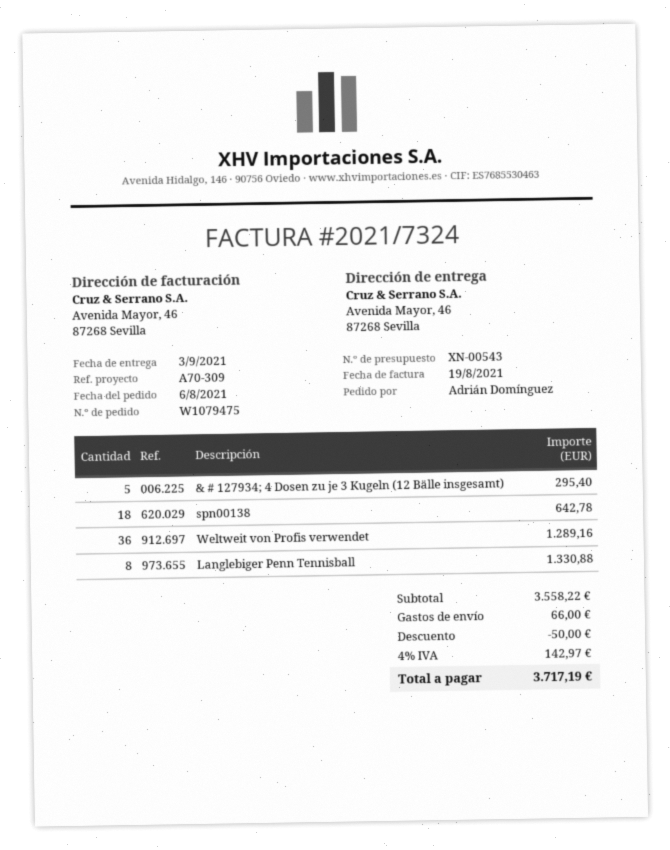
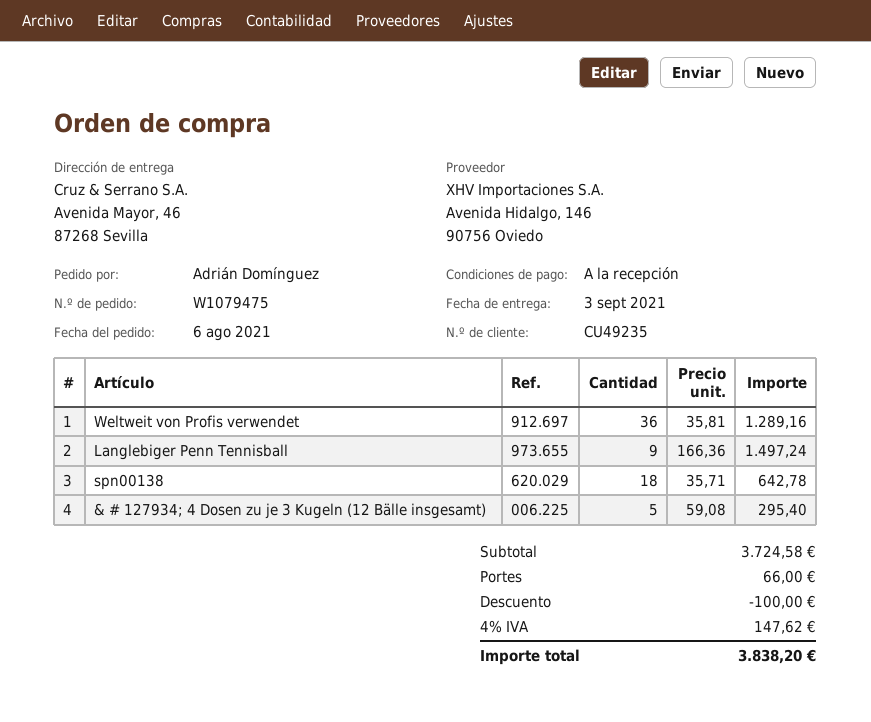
Langlebiger Penn Tennisball: 8 for 1330.88 -> 9 for 1497.24
subtotal: 3558.22 -> 3724.58
discount: 50.00 -> 100.00
tax: 4% = 142.97 -> 4% = 147.62
total: 3717.19 -> 3838.20

